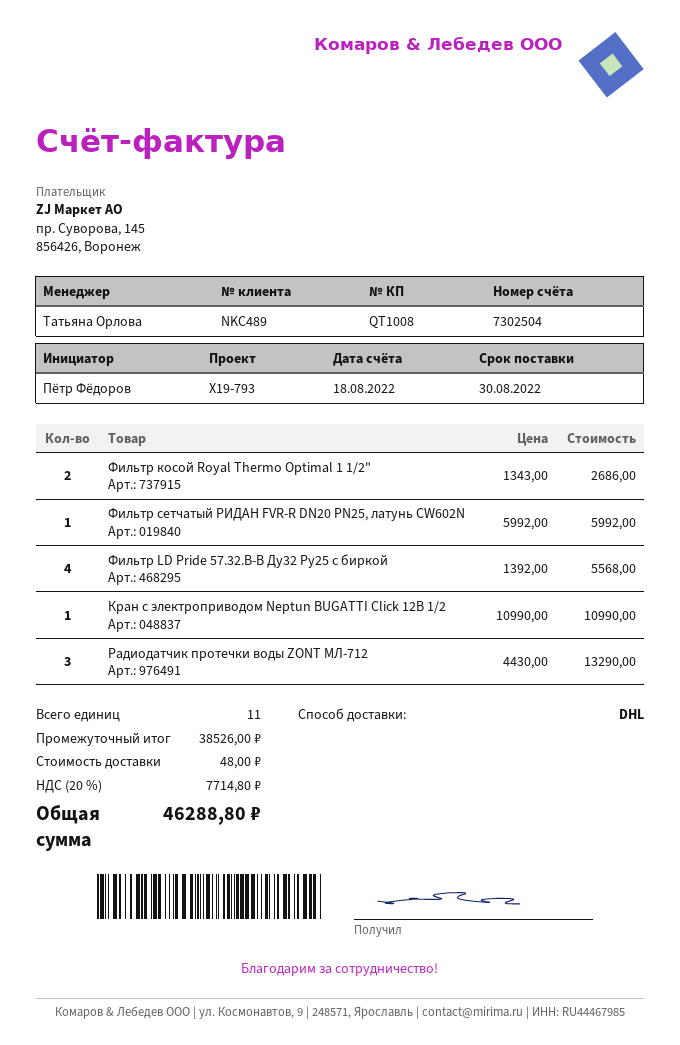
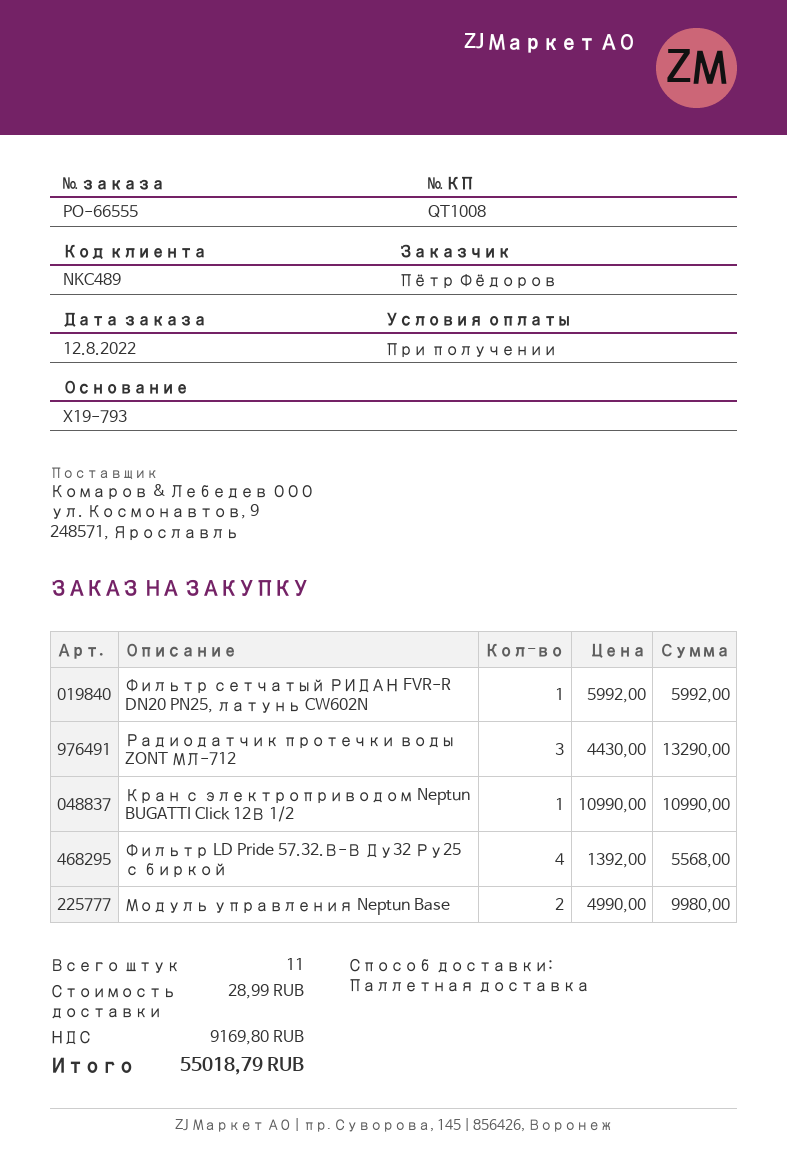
shipping method: DHL -> pallet freight
Фильтр косой Royal Thermo Optimal 1 1/2": 2 x 1343.00 = 2686.00 -> none
Модуль управления Neptun Base: none -> 2 x 4990.00 = 9980.00
shipping: 48.00 -> 28.99
tax: 7714.80 -> 9169.80
total: 46288.80 -> 55018.79

